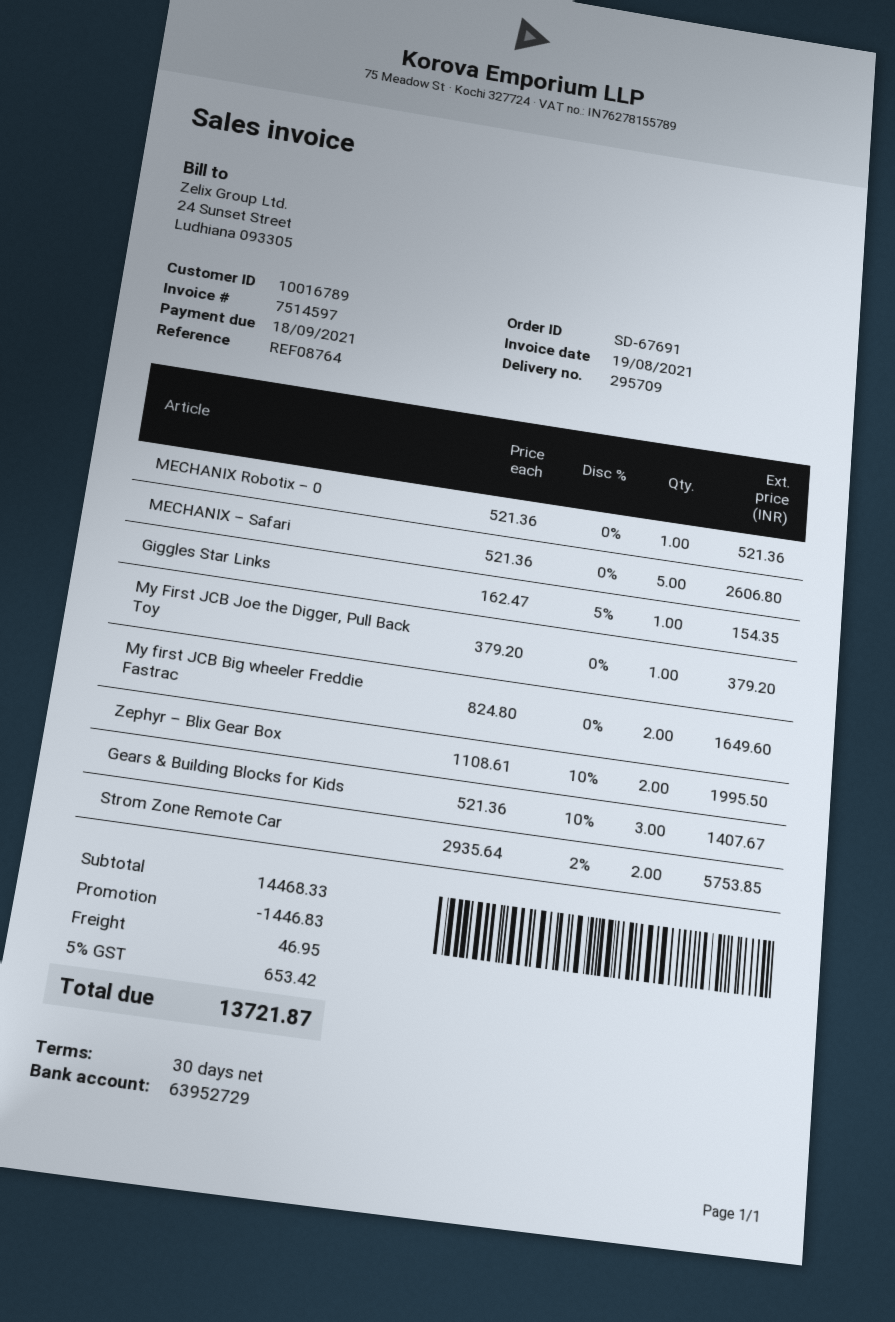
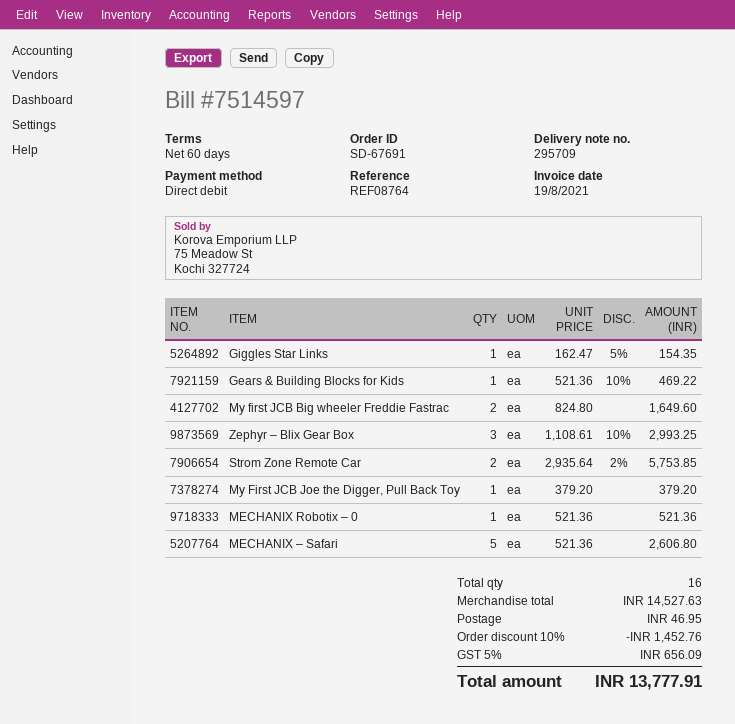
payment terms: 30 days -> 60 days
Zephyr – Blix Gear Box: 2 x 1108.61 - 10% = 1995.50 -> 3 x 1108.61 - 10% = 2993.25
Gears & Building Blocks for Kids: 3 x 521.36 - 10% = 1407.67 -> 1 x 521.36 - 10% = 469.22
subtotal: 14468.33 -> 14527.63
discount: 1446.83 -> 1452.76
tax: 5% = 653.42 -> 5% = 656.09
total: 13721.87 -> 13777.91

